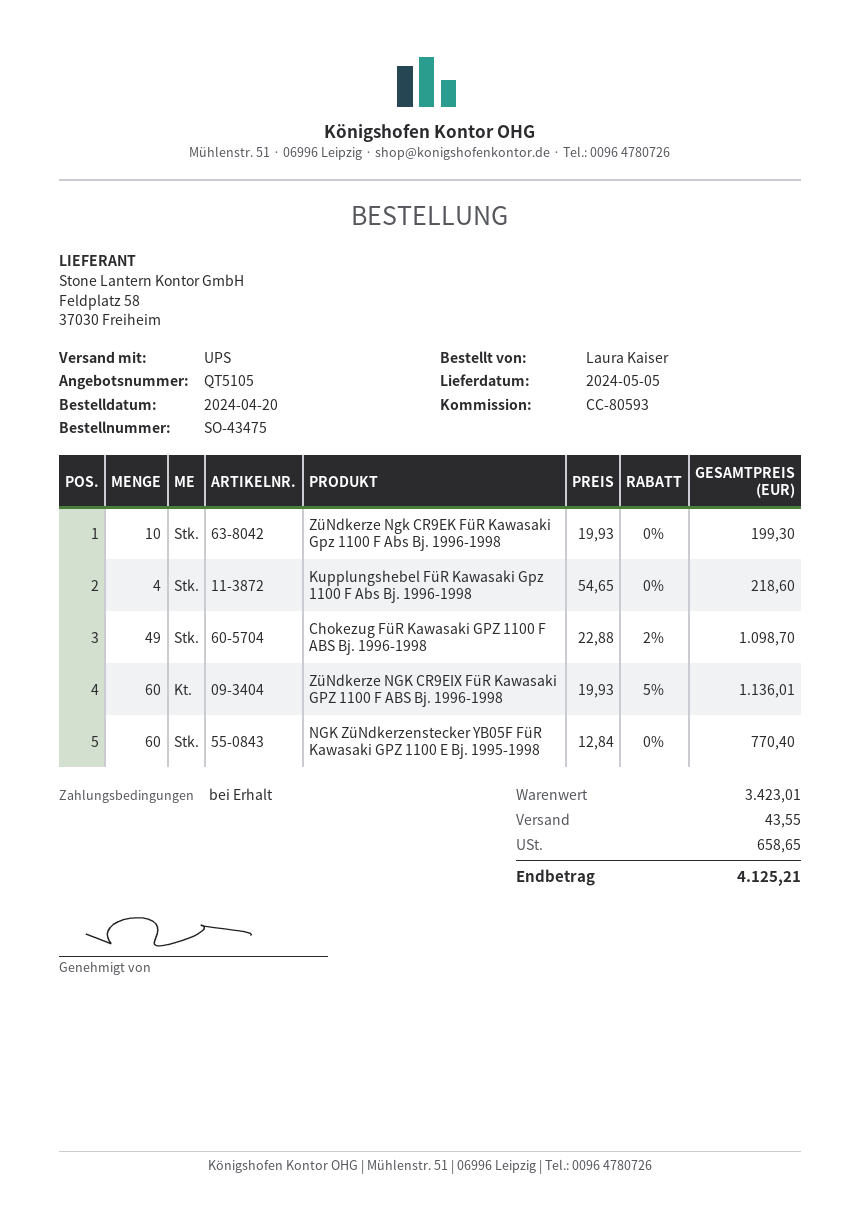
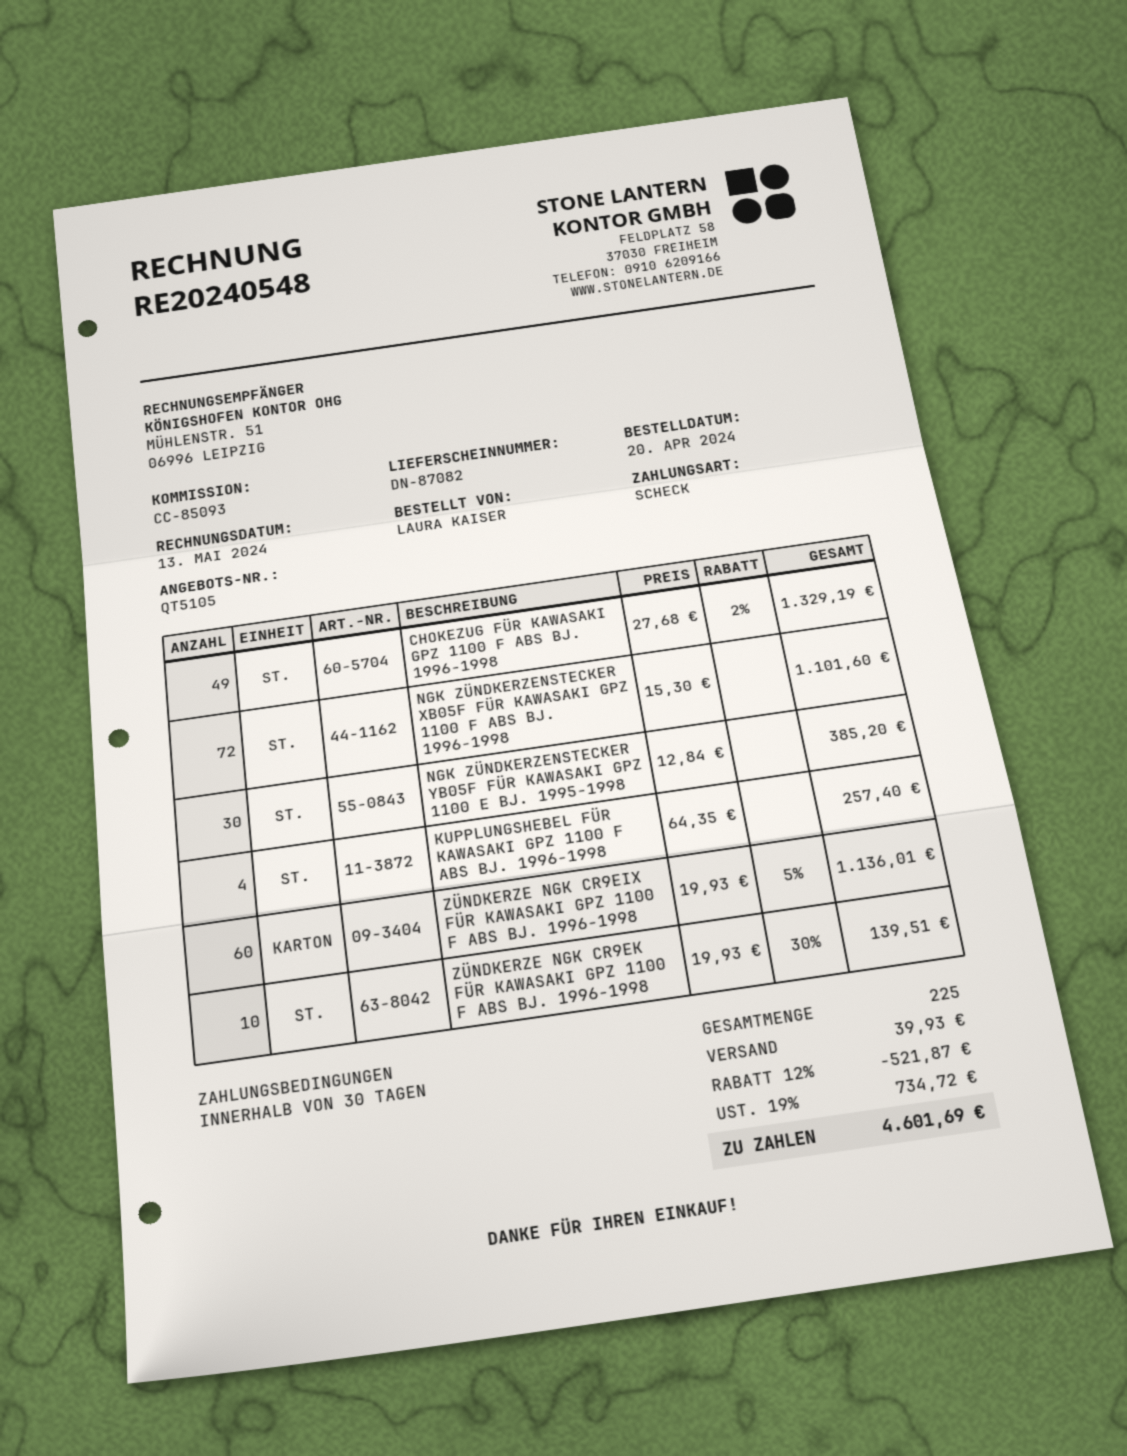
payment terms: on receipt -> 30 days
reference: CC-80593 -> CC-85093
ZüNdkerze Ngk CR9EK FüR Kawasaki Gpz 1100 F Abs Bj. 1996-1998: 10 x 19.93 = 199.30 -> 10 x 19.93 - 30% = 139.51
Kupplungshebel FüR Kawasaki Gpz 1100 F Abs Bj. 1996-1998: 4 x 54.65 = 218.60 -> 4 x 64.35 = 257.40
Chokezug FüR Kawasaki GPZ 1100 F ABS Bj. 1996-1998: 49 x 22.88 - 2% = 1098.70 -> 49 x 27.68 - 2% = 1329.19
NGK ZüNdkerzenstecker YB05F FüR Kawasaki GPZ 1100 E Bj. 1995-1998: 60 x 12.84 = 770.40 -> 30 x 12.84 = 385.20
NGK ZÜNDKERZENSTECKER XB05F FÜR KAWASAKI GPZ 1100 F ABS BJ. 1996-1998: none -> 72 x 15.30 = 1101.60
discount: none -> 12% = 521.87
shipping: 43.55 -> 39.93
tax: 658.65 -> 734.72
total: 4125.21 -> 4601.69

